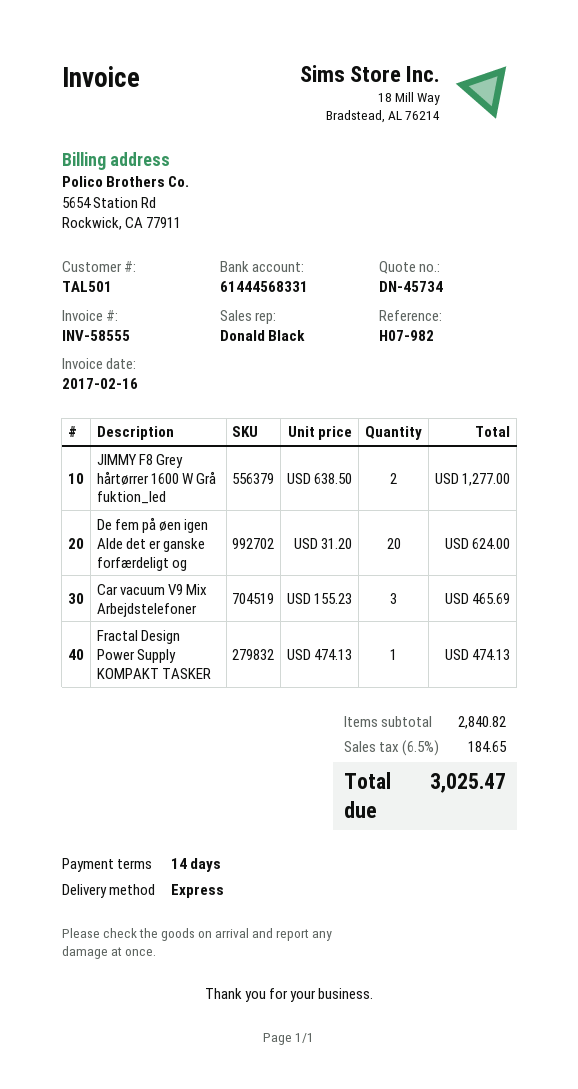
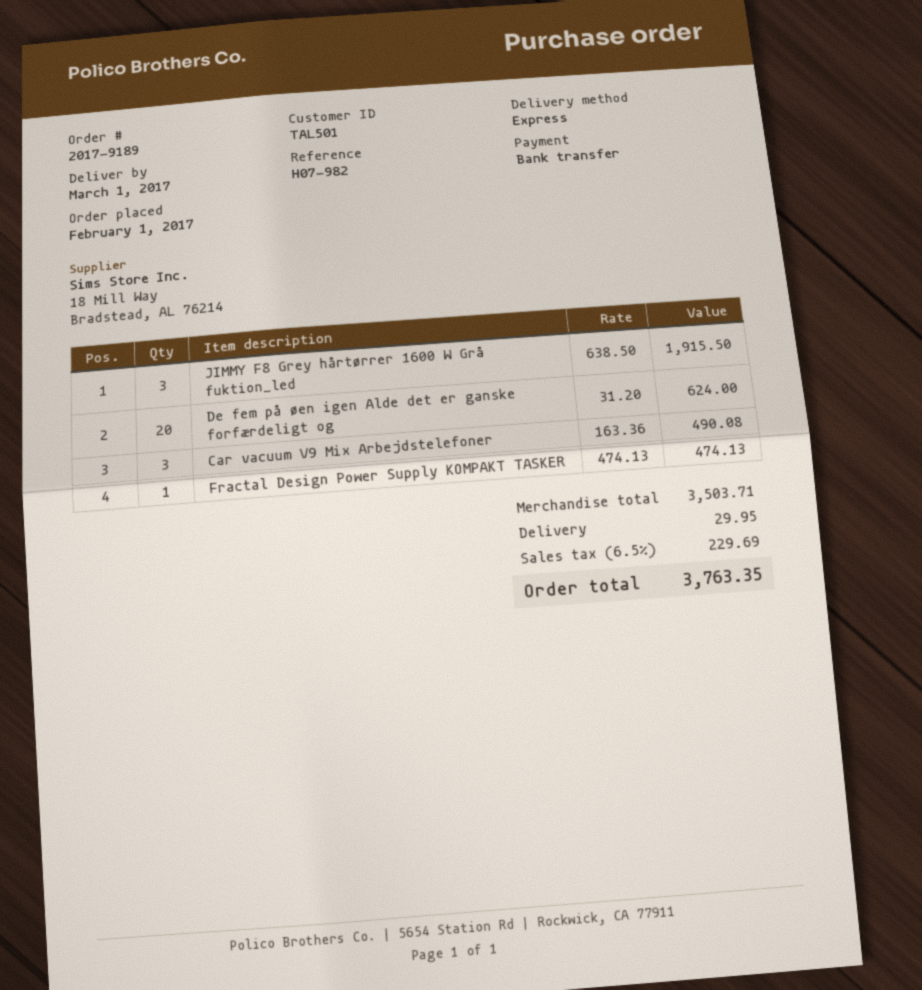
JIMMY F8 Grey hårtørrer 1600 W Grå fuktion_led: 2 x 638.50 = 1277.00 -> 3 x 638.50 = 1915.50
Car vacuum V9 Mix Arbejdstelefoner: 3 x 155.23 = 465.69 -> 3 x 163.36 = 490.08
subtotal: 2840.82 -> 3503.71
shipping: none -> 29.95
tax: 6.5% = 184.65 -> 6.5% = 229.69
total: 3025.47 -> 3763.35

